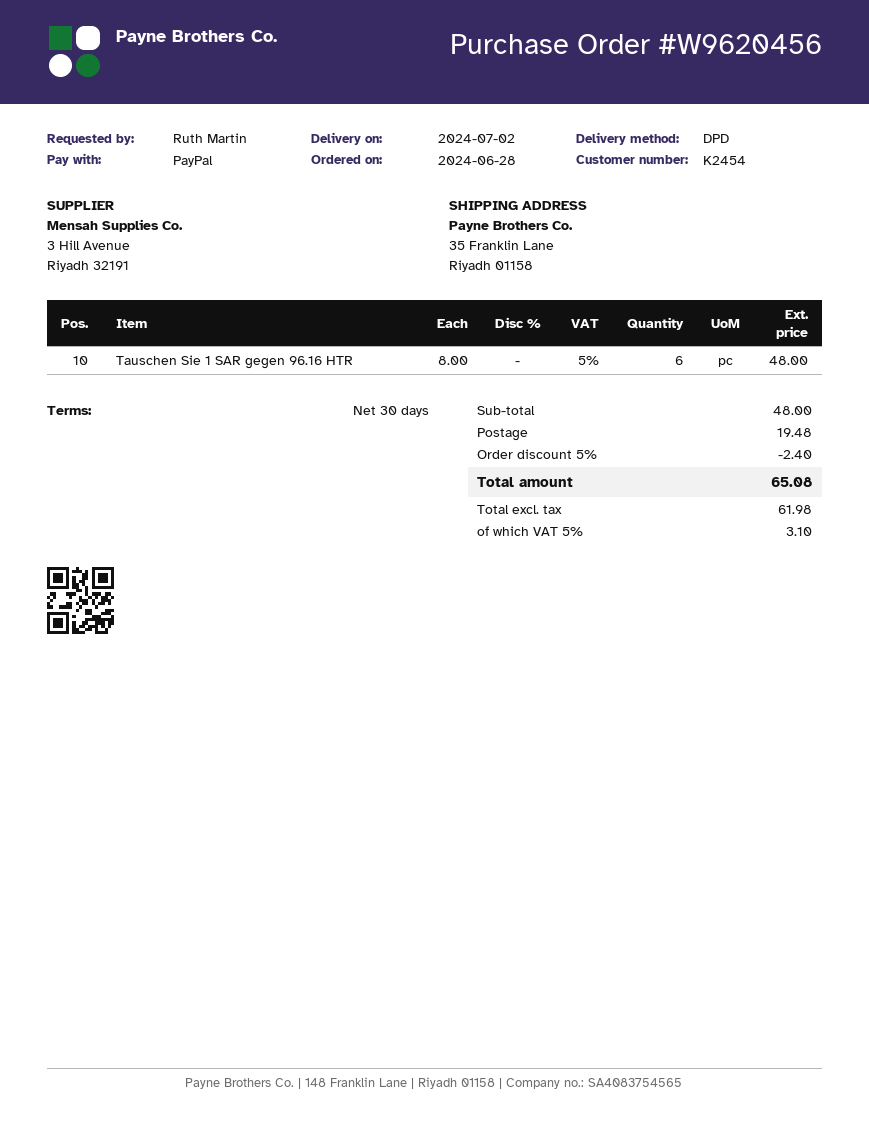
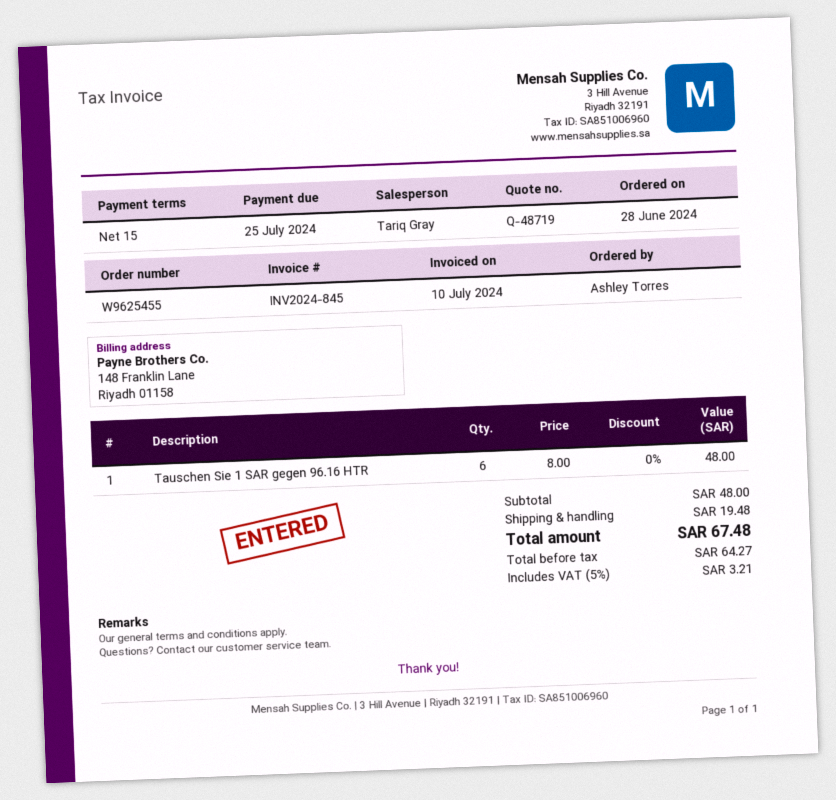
order number: W9620456 -> W9625455
payment terms: 30 days -> 15 days
ordered by: Ruth Martin -> Ashley Torres
discount: 5% = 2.40 -> none
net: 61.98 -> 64.27
tax: 5% = 3.10 -> 5% = 3.21
total: 65.08 -> 67.48

